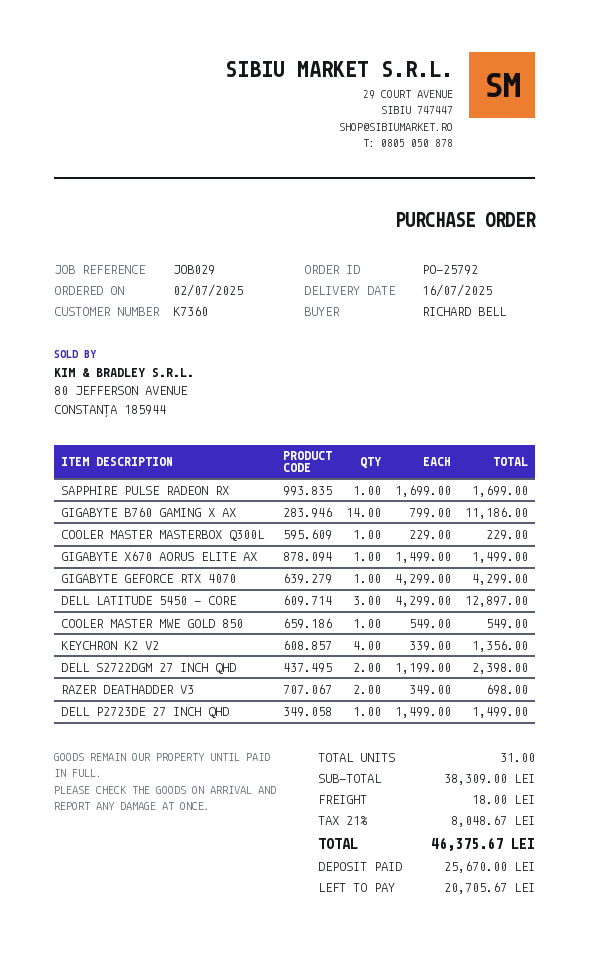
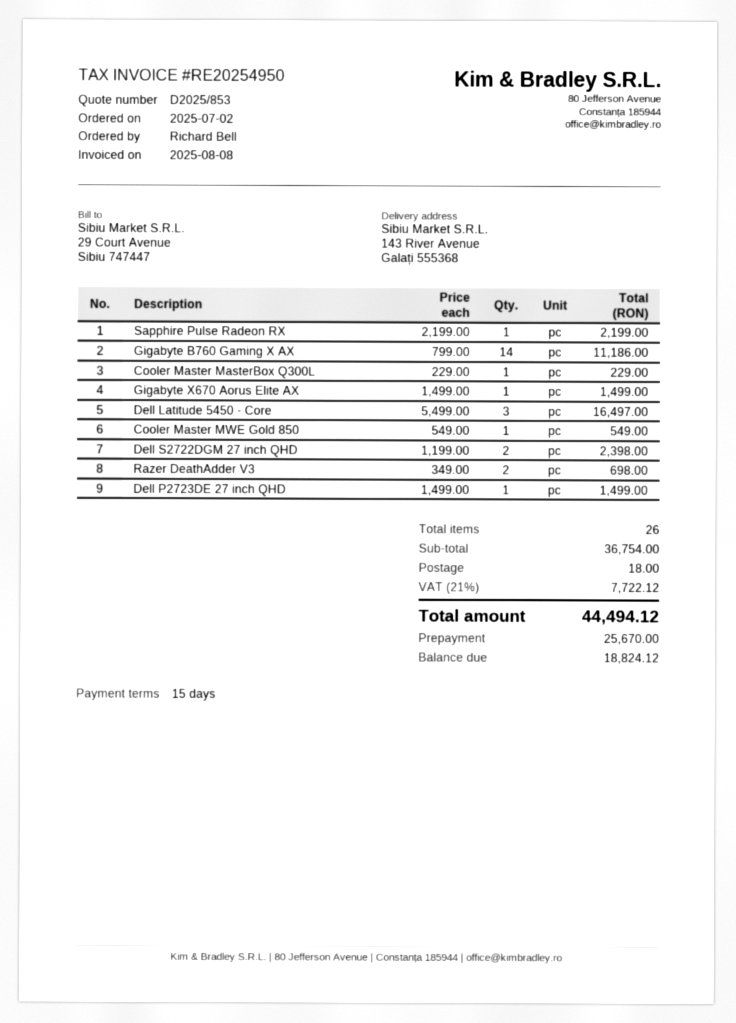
SAPPHIRE PULSE RADEON RX: 1 x 1699.00 = 1699.00 -> 1 x 2199.00 = 2199.00
GIGABYTE GEFORCE RTX 4070: 1 x 4299.00 = 4299.00 -> none
DELL LATITUDE 5450 - CORE: 3 x 4299.00 = 12897.00 -> 3 x 5499.00 = 16497.00
KEYCHRON K2 V2: 4 x 339.00 = 1356.00 -> none
total quantity: 31 -> 26
subtotal: 38309.00 -> 36754.00
tax: 21% = 8048.67 -> 21% = 7722.12
total: 46375.67 -> 44494.12
balance: 20705.67 -> 18824.12

